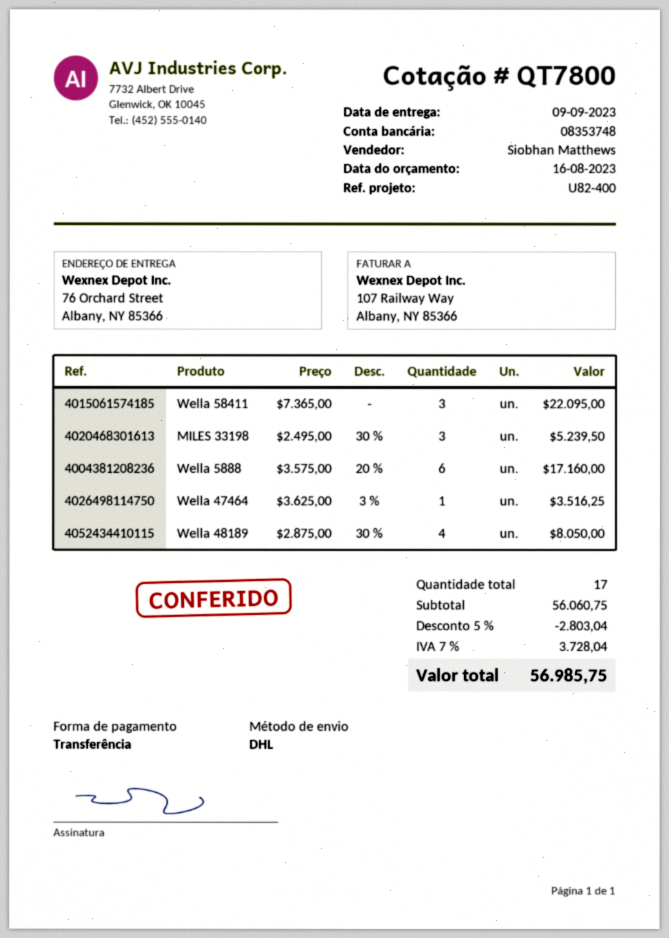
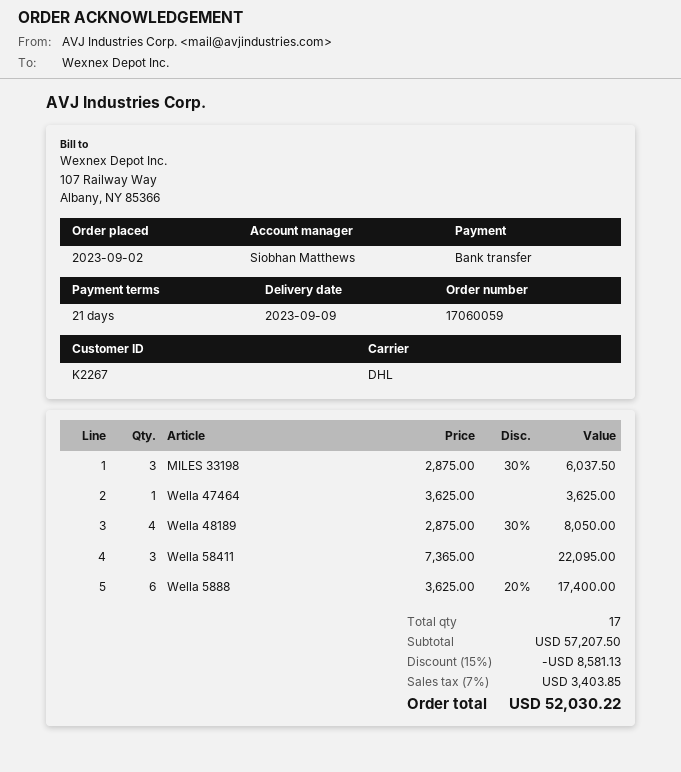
MILES 33198: 3 x 2495.00 - 30% = 5239.50 -> 3 x 2875.00 - 30% = 6037.50
Wella 5888: 6 x 3575.00 - 20% = 17160.00 -> 6 x 3625.00 - 20% = 17400.00
Wella 47464: 1 x 3625.00 - 3% = 3516.25 -> 1 x 3625.00 = 3625.00
subtotal: 56060.75 -> 57207.50
discount: 5% = 2803.04 -> 15% = 8581.13
tax: 7% = 3728.04 -> 7% = 3403.85
total: 56985.75 -> 52030.22

